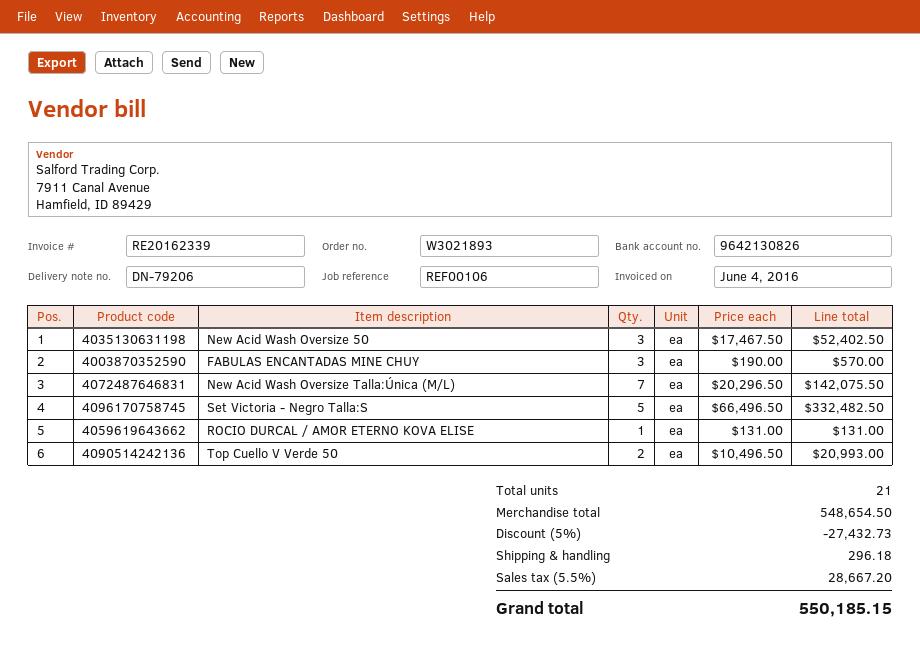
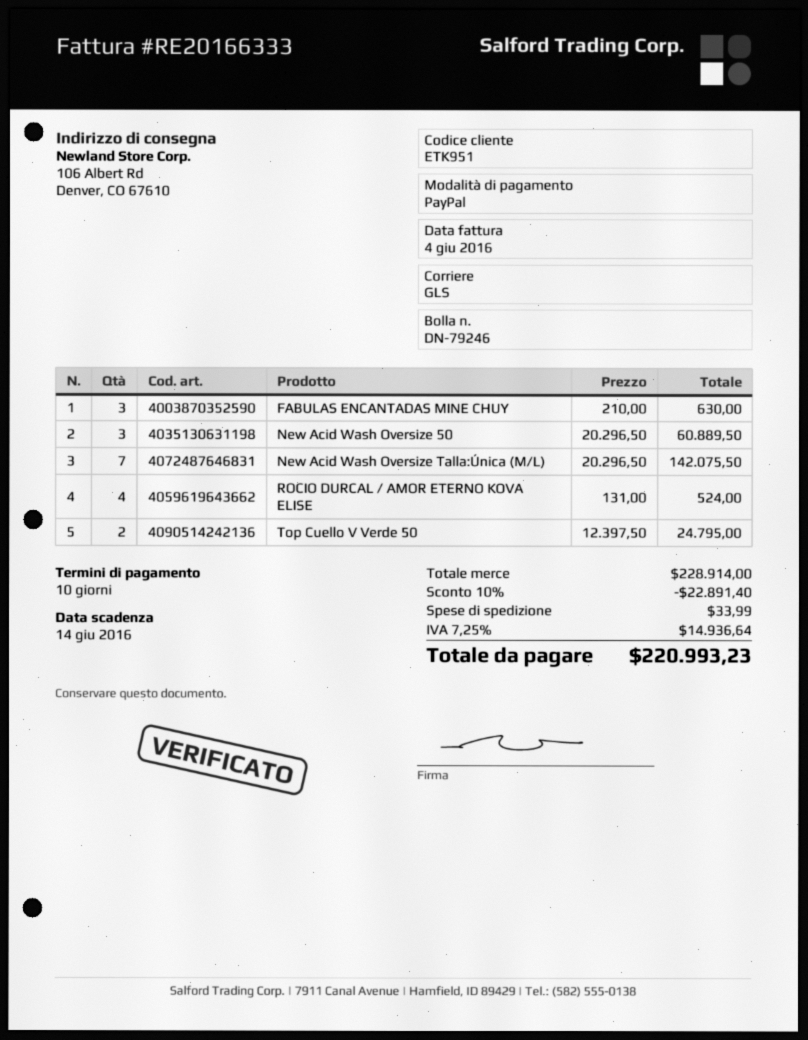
delivery note number: DN-79206 -> DN-79246
invoice number: RE20162339 -> RE20166333
New Acid Wash Oversize 50: 3 x 17467.50 = 52402.50 -> 3 x 20296.50 = 60889.50
FABULAS ENCANTADAS MINE CHUY: 3 x 190.00 = 570.00 -> 3 x 210.00 = 630.00
Set Victoria - Negro Talla:S: 5 x 66496.50 = 332482.50 -> none
ROCIO DURCAL / AMOR ETERNO KOVA ELISE: 1 x 131.00 = 131.00 -> 4 x 131.00 = 524.00
Top Cuello V Verde 50: 2 x 10496.50 = 20993.00 -> 2 x 12397.50 = 24795.00
subtotal: 548654.50 -> 228914.00
discount: 5% = 27432.73 -> 10% = 22891.40
shipping: 296.18 -> 33.99
tax: 5.5% = 28667.20 -> 7.25% = 14936.64
total: 550185.15 -> 220993.23

